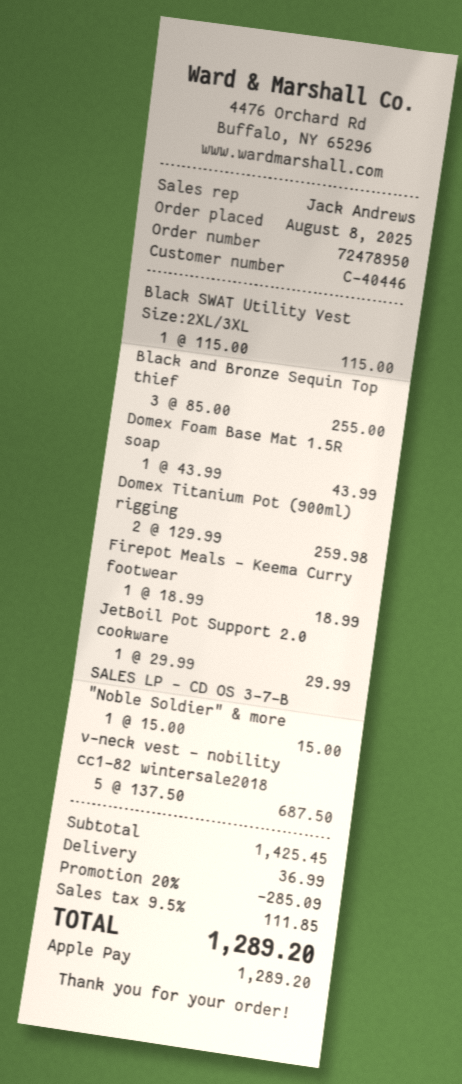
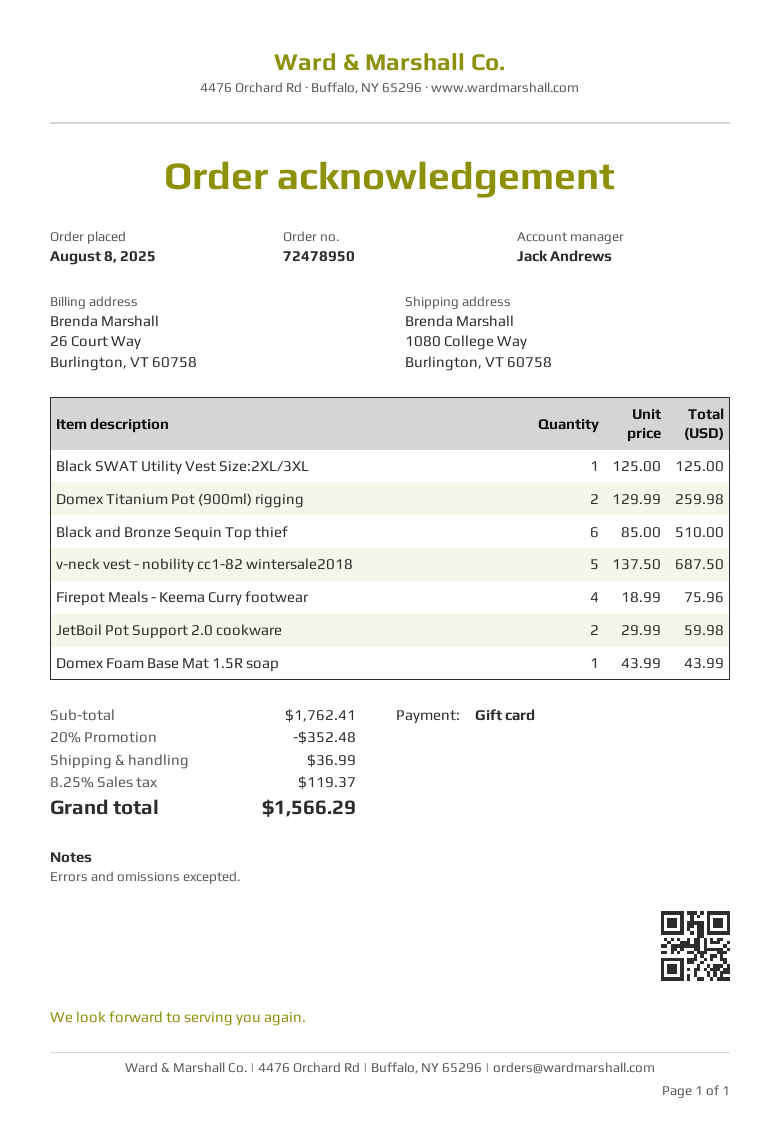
payment method: Apple Pay -> gift card
Black SWAT Utility Vest Size:2XL/3XL: 1 x 115.00 = 115.00 -> 1 x 125.00 = 125.00
Black and Bronze Sequin Top thief: 3 x 85.00 = 255.00 -> 6 x 85.00 = 510.00
Firepot Meals - Keema Curry footwear: 1 x 18.99 = 18.99 -> 4 x 18.99 = 75.96
JetBoil Pot Support 2.0 cookware: 1 x 29.99 = 29.99 -> 2 x 29.99 = 59.98
SALES LP - CD OS 3-7-B "Noble Soldier" & more: 1 x 15.00 = 15.00 -> none
subtotal: 1425.45 -> 1762.41
discount: 20% = 285.09 -> 20% = 352.48
tax: 9.5% = 111.85 -> 8.25% = 119.37
total: 1289.20 -> 1566.29

